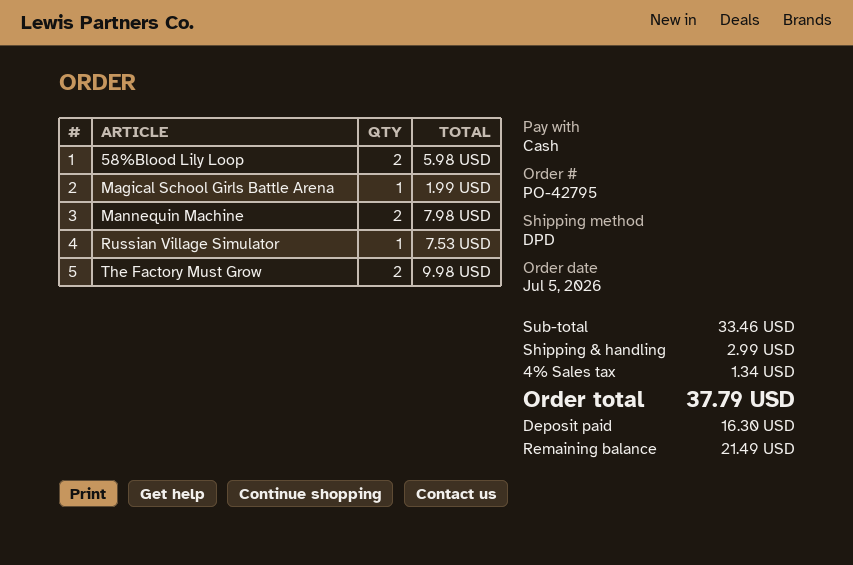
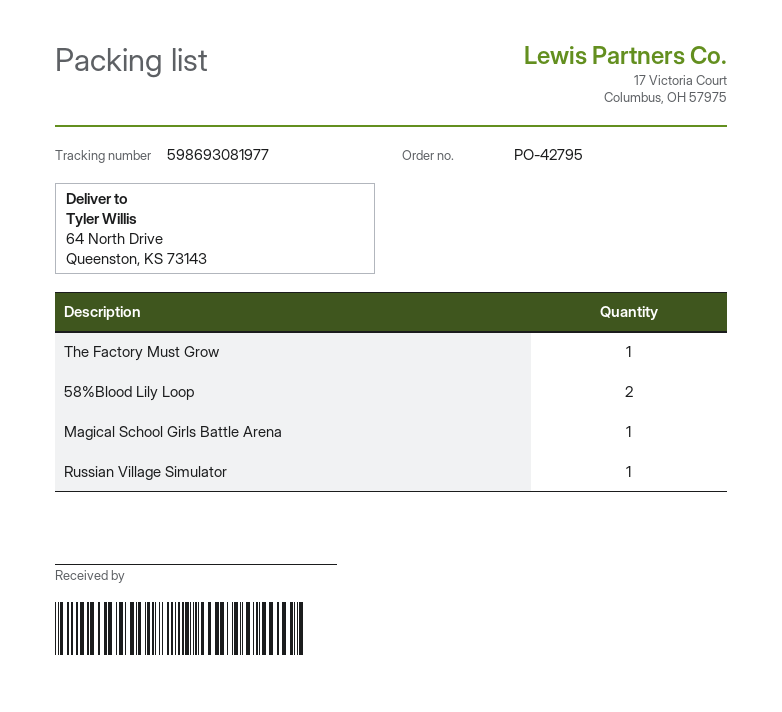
Mannequin Machine: 2 -> none
The Factory Must Grow: 2 -> 1

